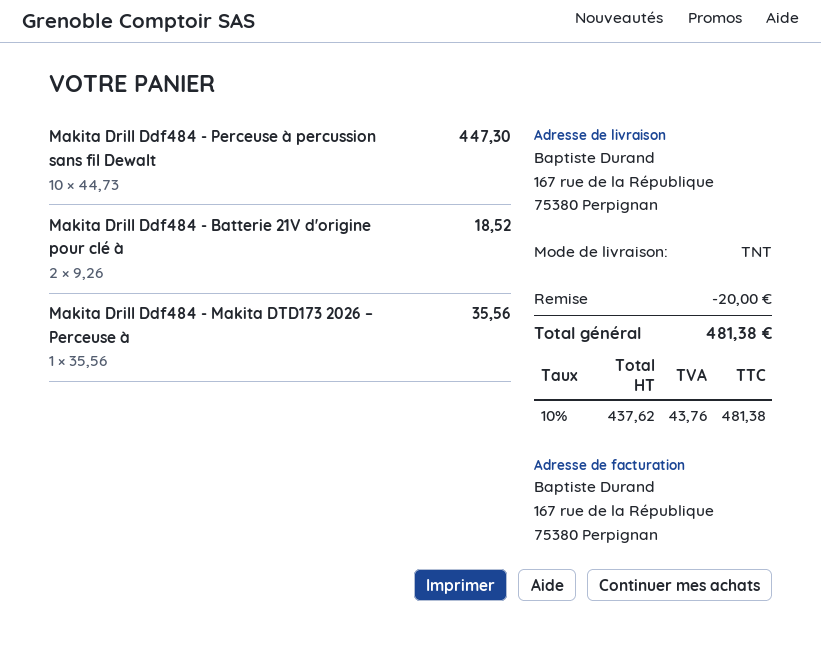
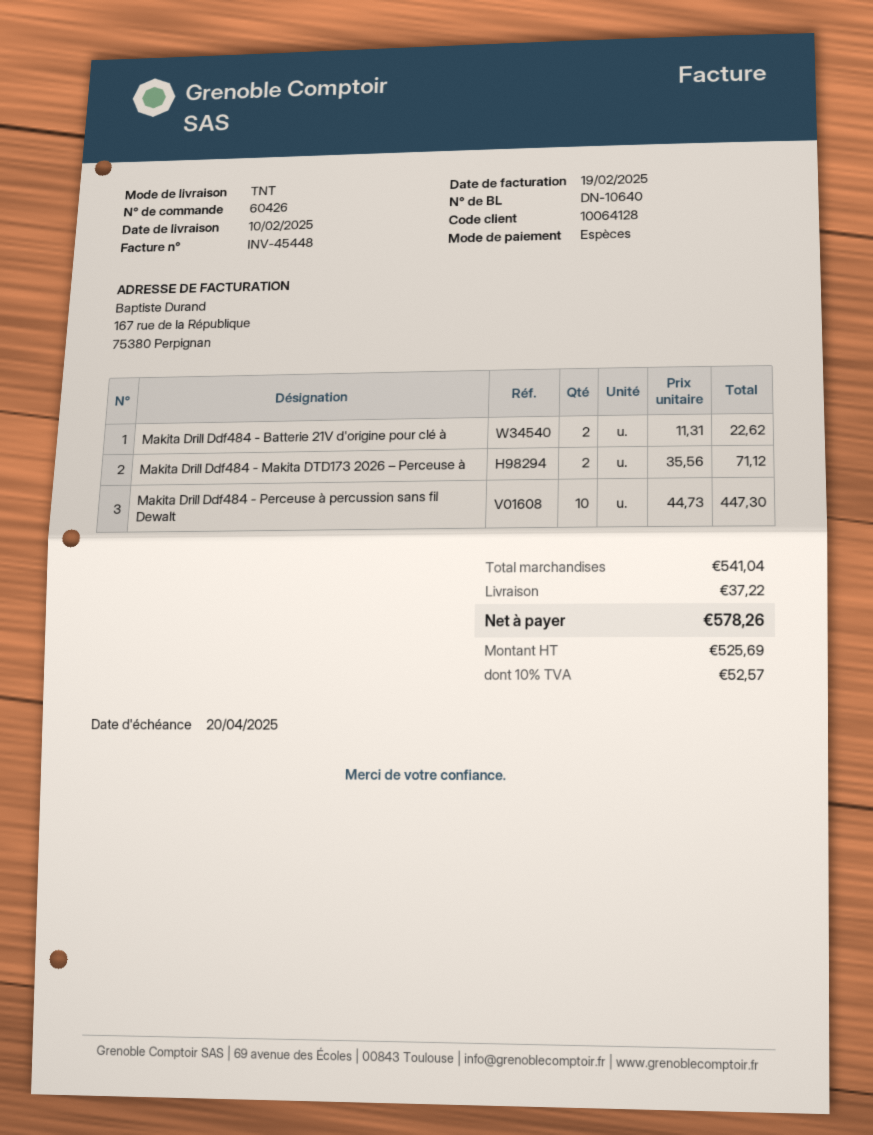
Makita Drill Ddf484 - Batterie 21V d'origine pour clé à: 2 x 9.26 = 18.52 -> 2 x 11.31 = 22.62
Makita Drill Ddf484 - Makita DTD173 2026 – Perceuse à: 1 x 35.56 = 35.56 -> 2 x 35.56 = 71.12
discount: 20.00 -> none
shipping: none -> 37.22
net: 437.62 -> 525.69
tax: 10% = 43.76 -> 10% = 52.57
total: 481.38 -> 578.26

